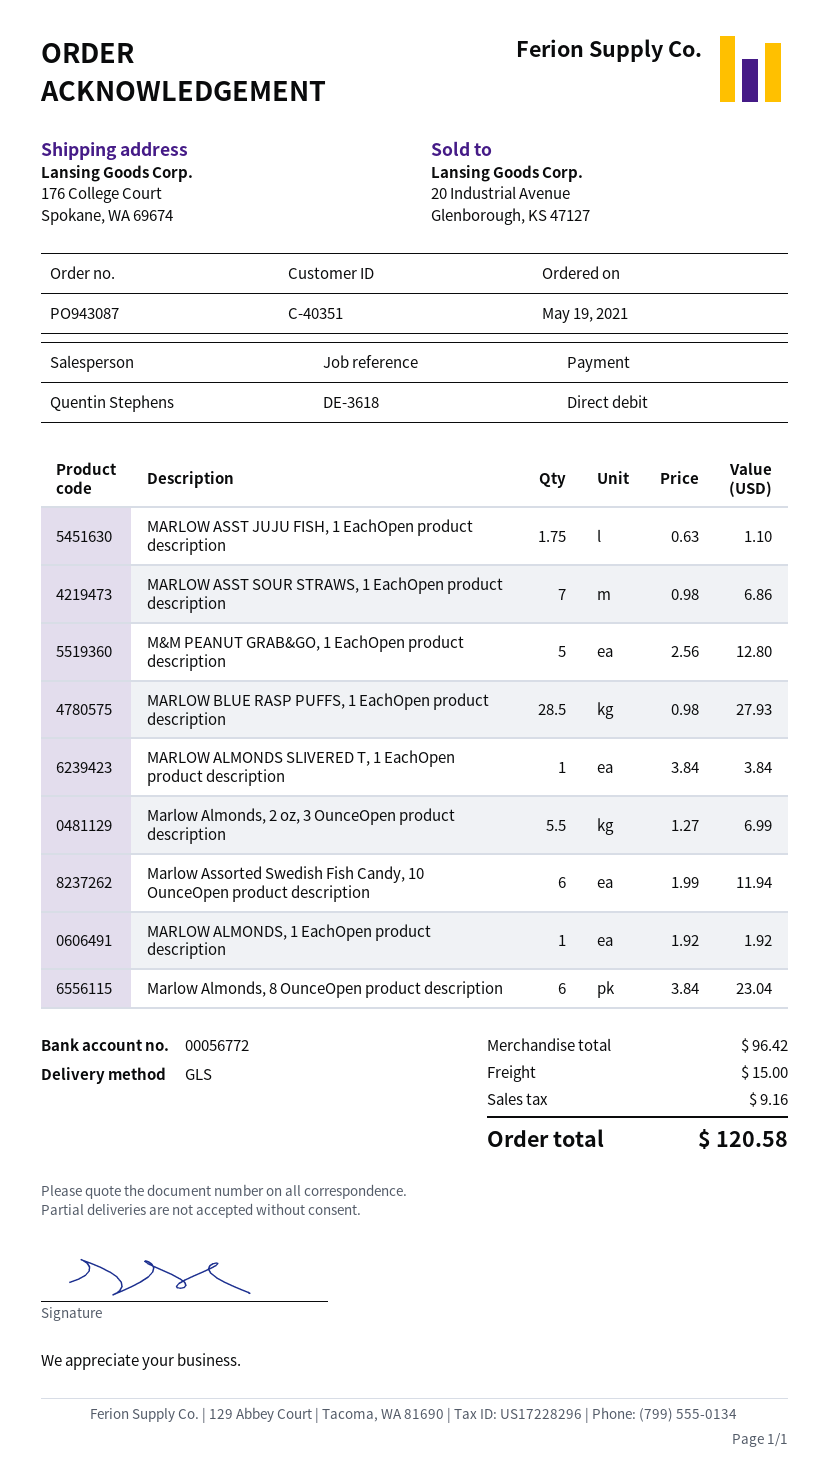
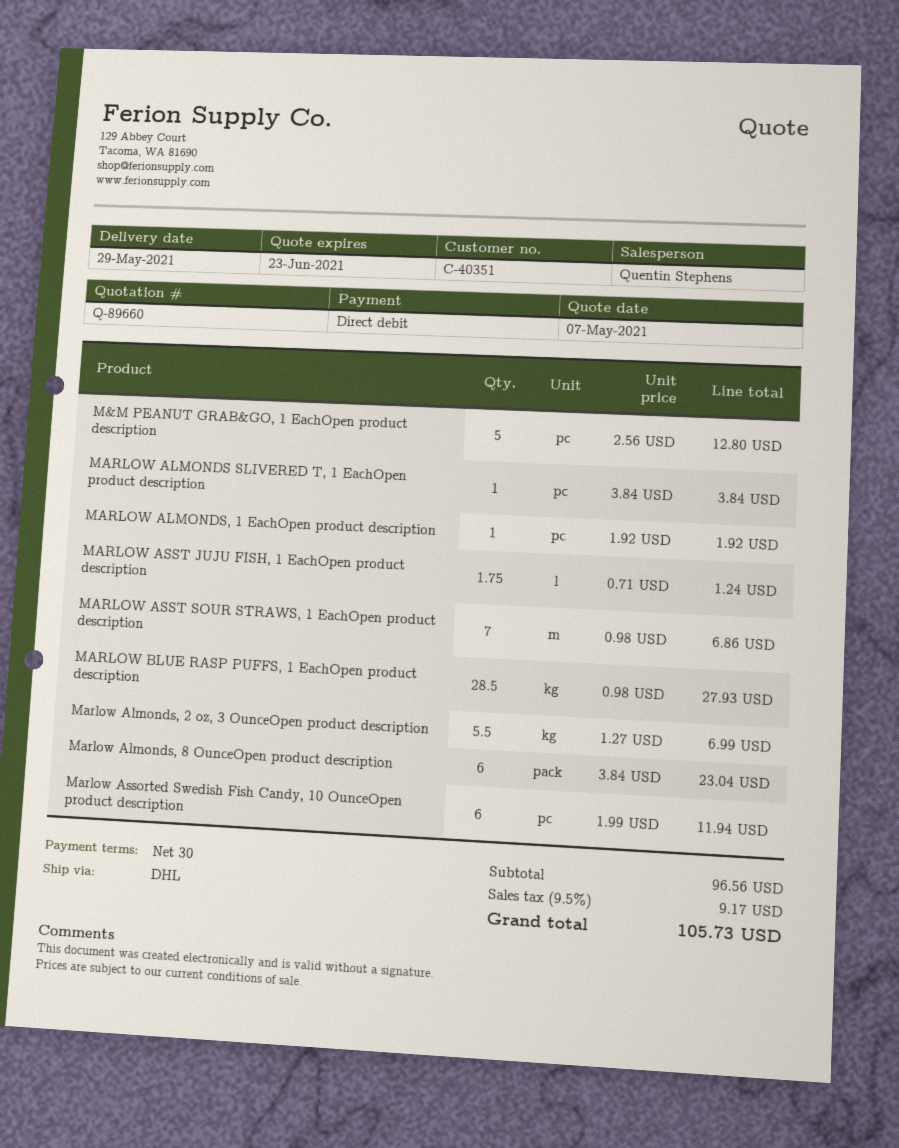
shipping method: GLS -> DHL
MARLOW ASST JUJU FISH, 1 EachOpen product description: 1.75 x 0.63 = 1.10 -> 1.75 x 0.71 = 1.24
subtotal: 96.42 -> 96.56
shipping: 15.00 -> none
tax: 9.16 -> 9.17
total: 120.58 -> 105.73

